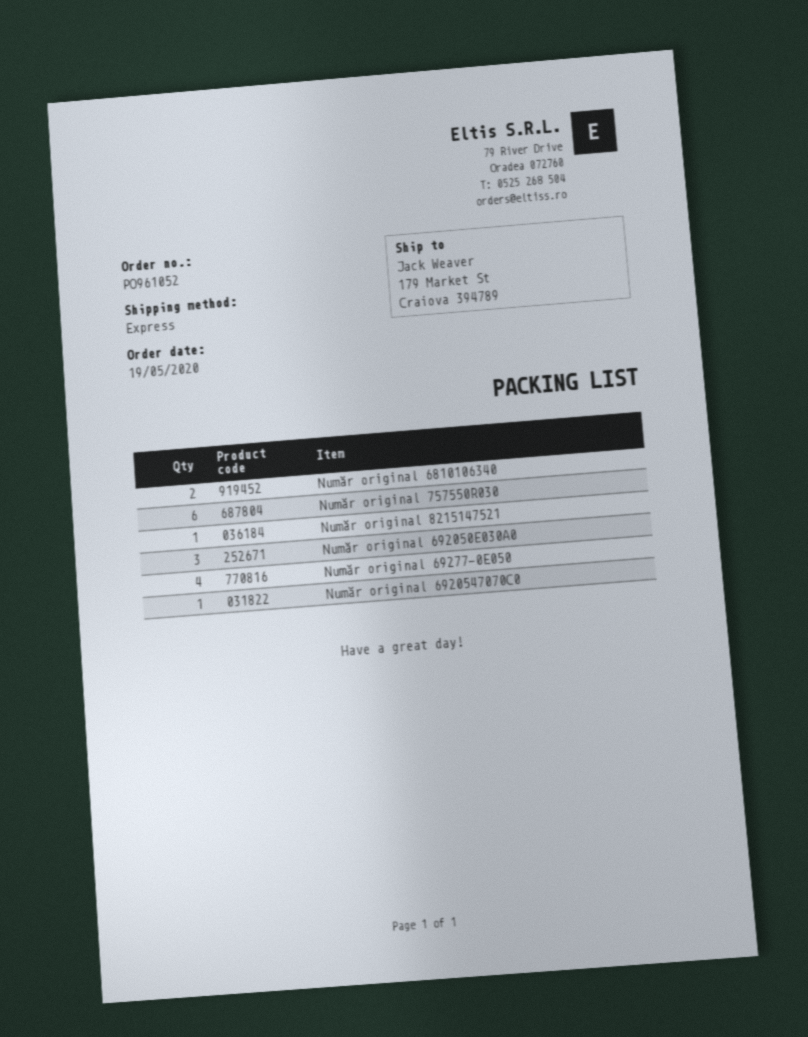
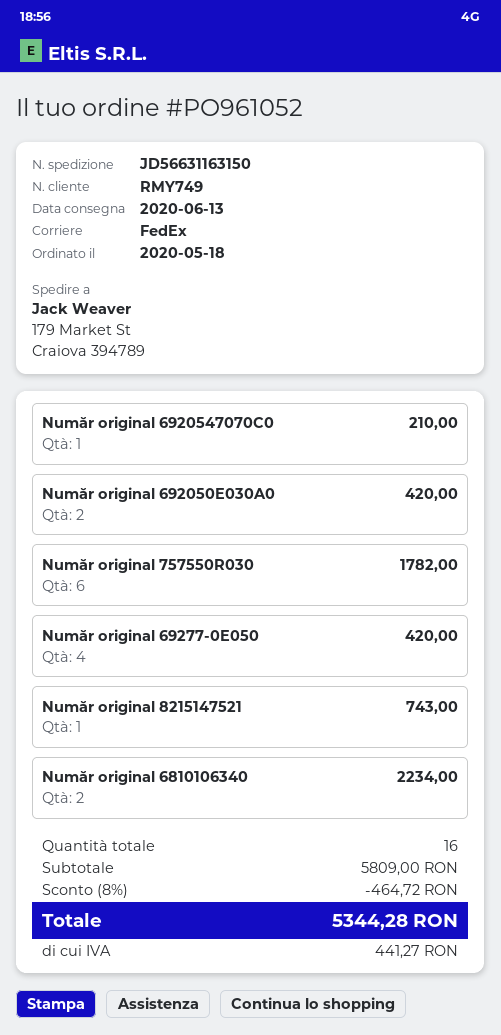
order date: 2020-05-19 -> 2020-05-18
shipping method: express -> FedEx
Număr original 692050E030A0: 3 -> 2

